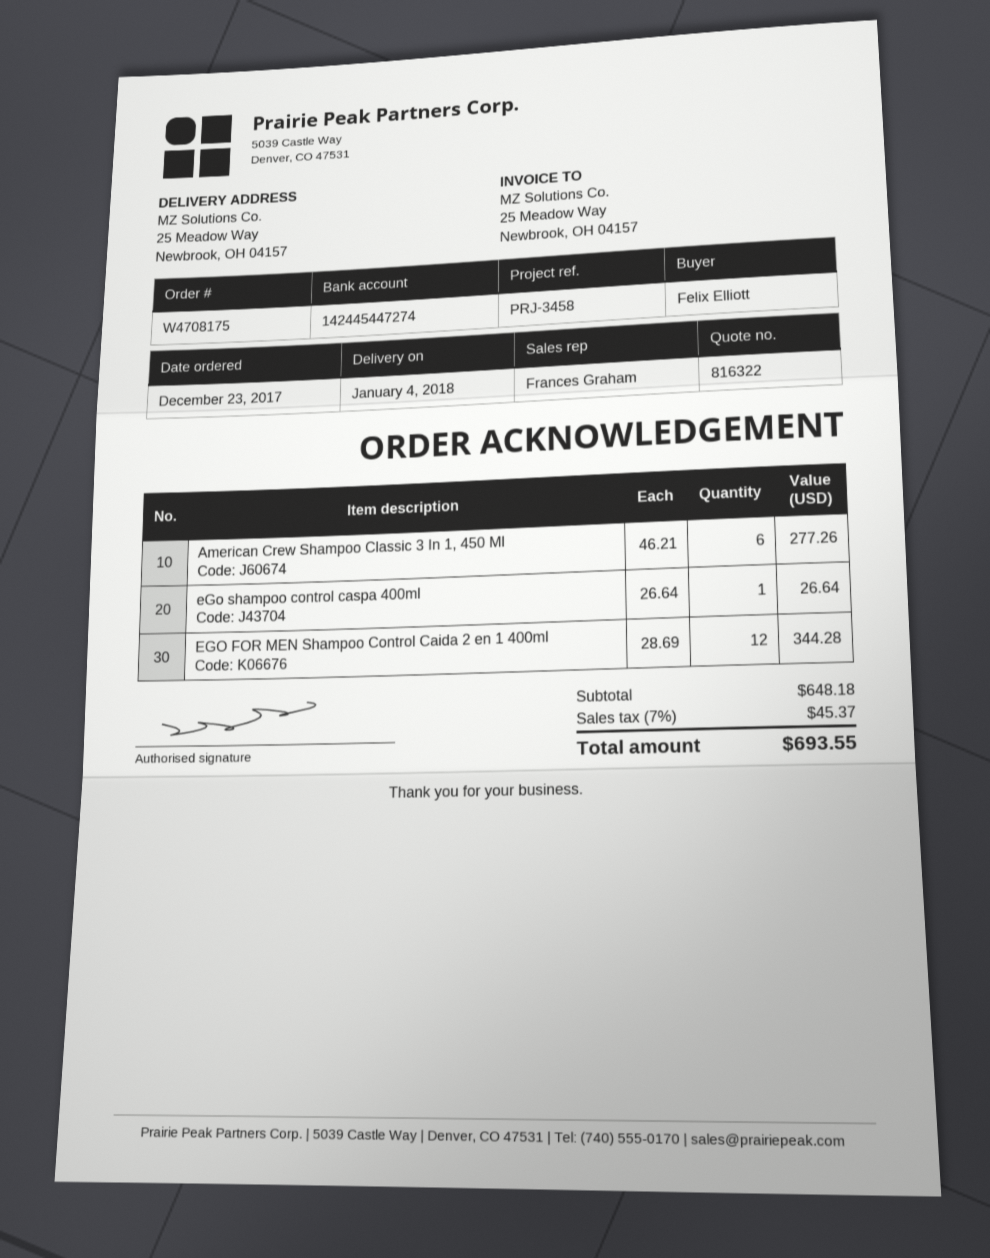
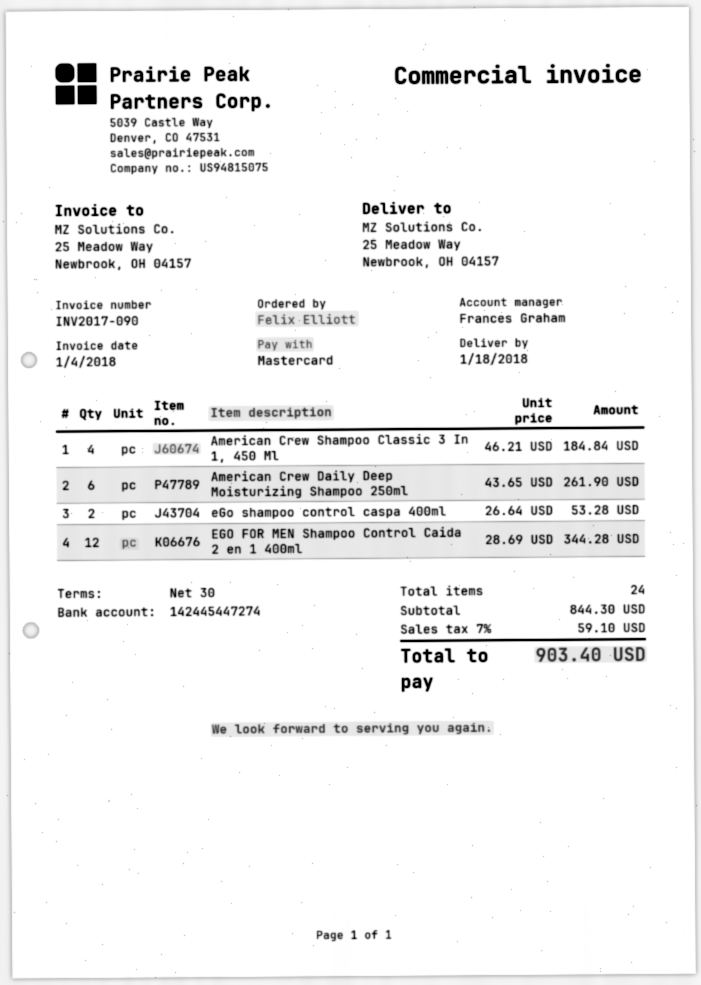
delivery date: 2018-01-04 -> 2018-01-18
American Crew Shampoo Classic 3 In 1, 450 Ml: 6 x 46.21 = 277.26 -> 4 x 46.21 = 184.84
eGo shampoo control caspa 400ml: 1 x 26.64 = 26.64 -> 2 x 26.64 = 53.28
American Crew Daily Deep Moisturizing Shampoo 250ml: none -> 6 x 43.65 = 261.90
subtotal: 648.18 -> 844.30
tax: 7% = 45.37 -> 7% = 59.10
total: 693.55 -> 903.40

